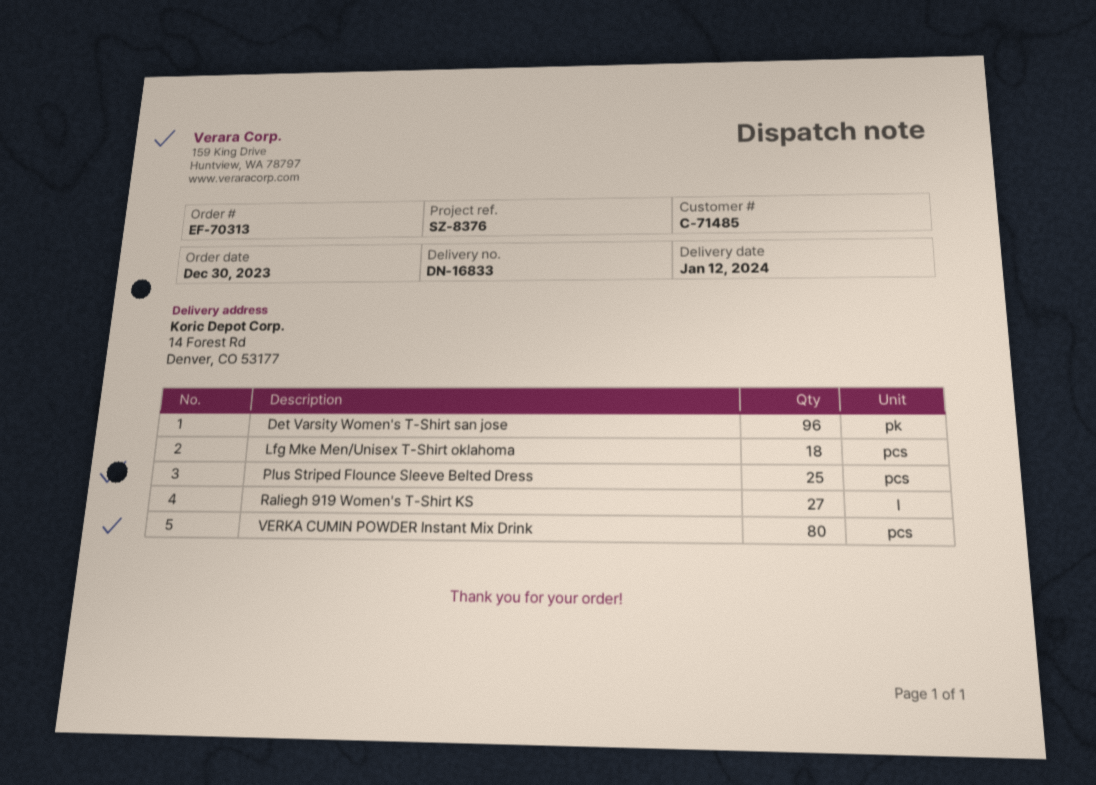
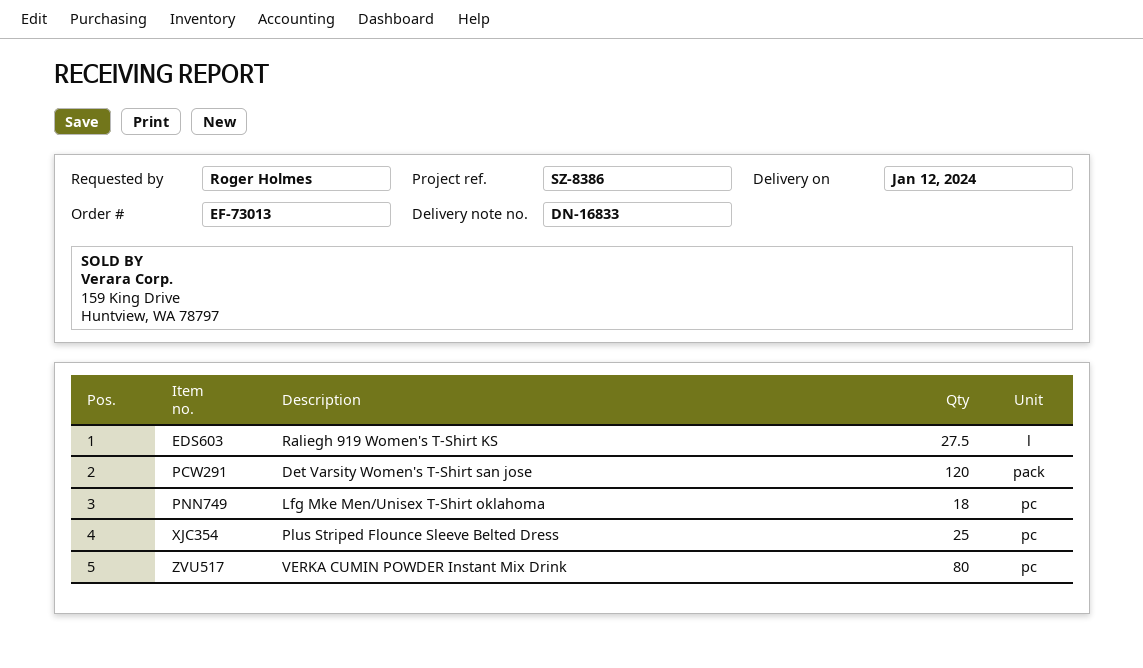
order number: EF-70313 -> EF-73013
reference: SZ-8376 -> SZ-8386
Det Varsity Women's T-Shirt san jose: 96 -> 120
Raliegh 919 Women's T-Shirt KS: 27 -> 27.5

